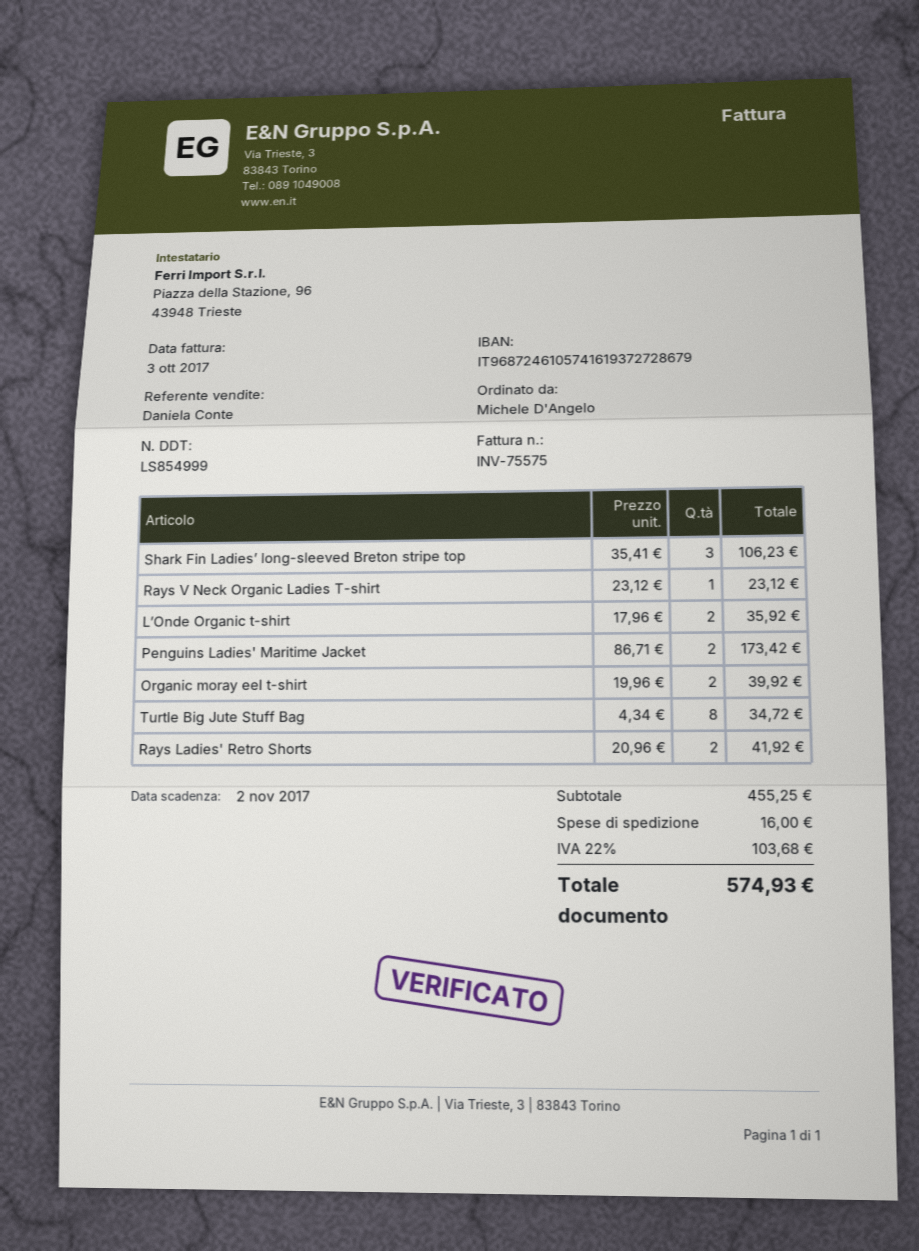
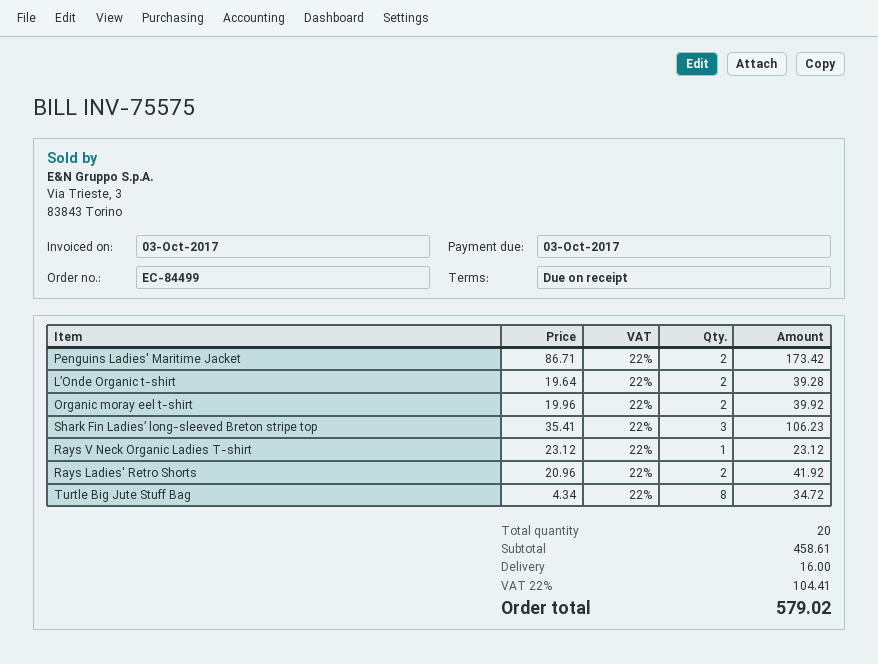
due date: 2017-11-02 -> 2017-10-03
L’Onde Organic t-shirt: 2 x 17.96 = 35.92 -> 2 x 19.64 = 39.28
subtotal: 455.25 -> 458.61
tax: 22% = 103.68 -> 22% = 104.41
total: 574.93 -> 579.02

